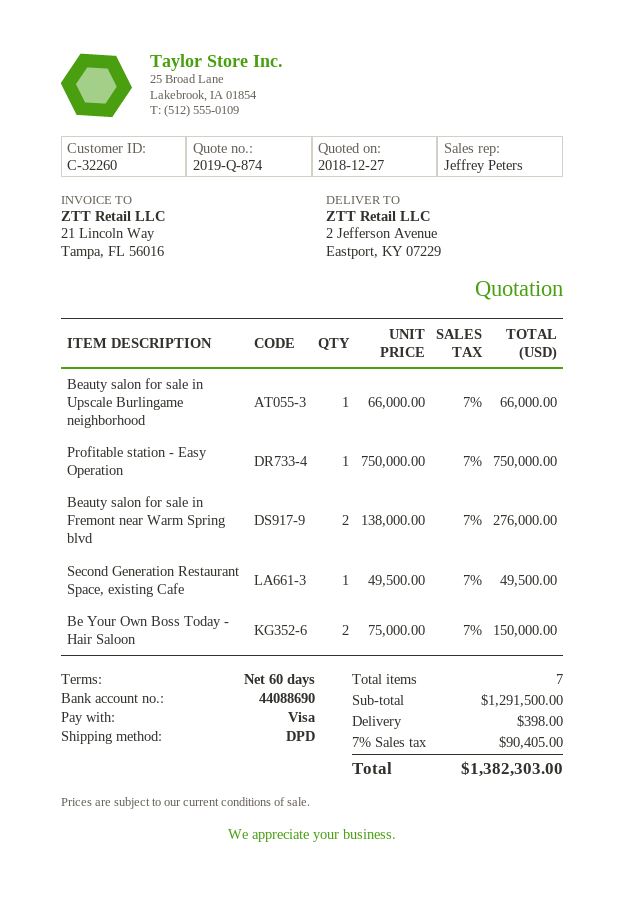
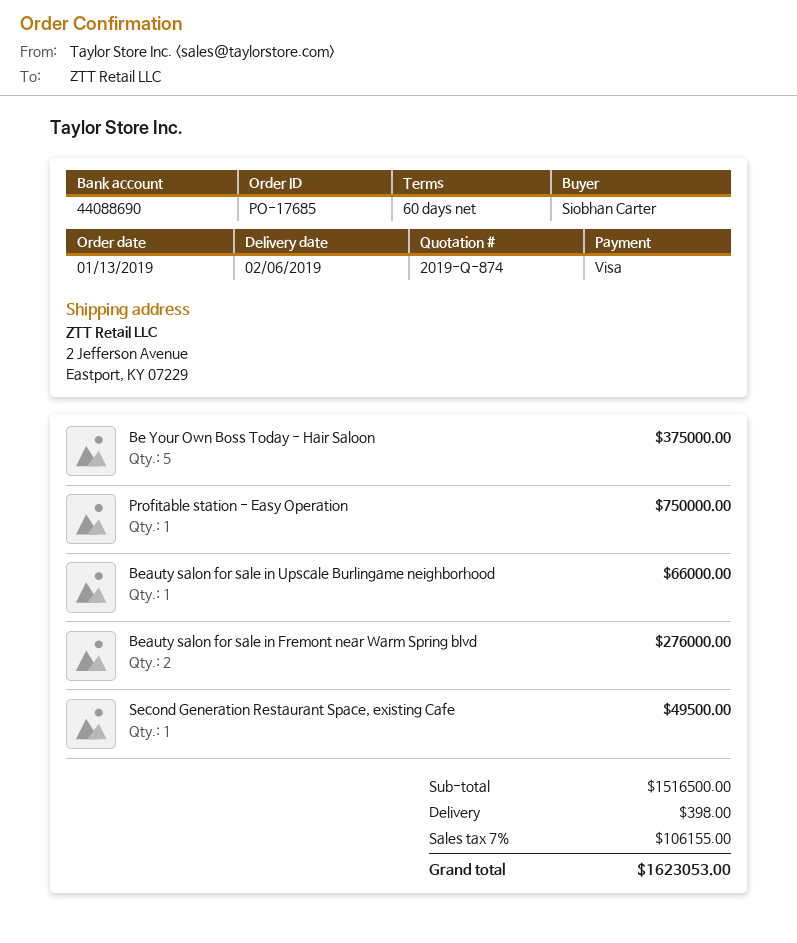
Be Your Own Boss Today - Hair Saloon: 2 for 150000.00 -> 5 for 375000.00
subtotal: 1291500.00 -> 1516500.00
tax: 7% = 90405.00 -> 7% = 106155.00
total: 1382303.00 -> 1623053.00

